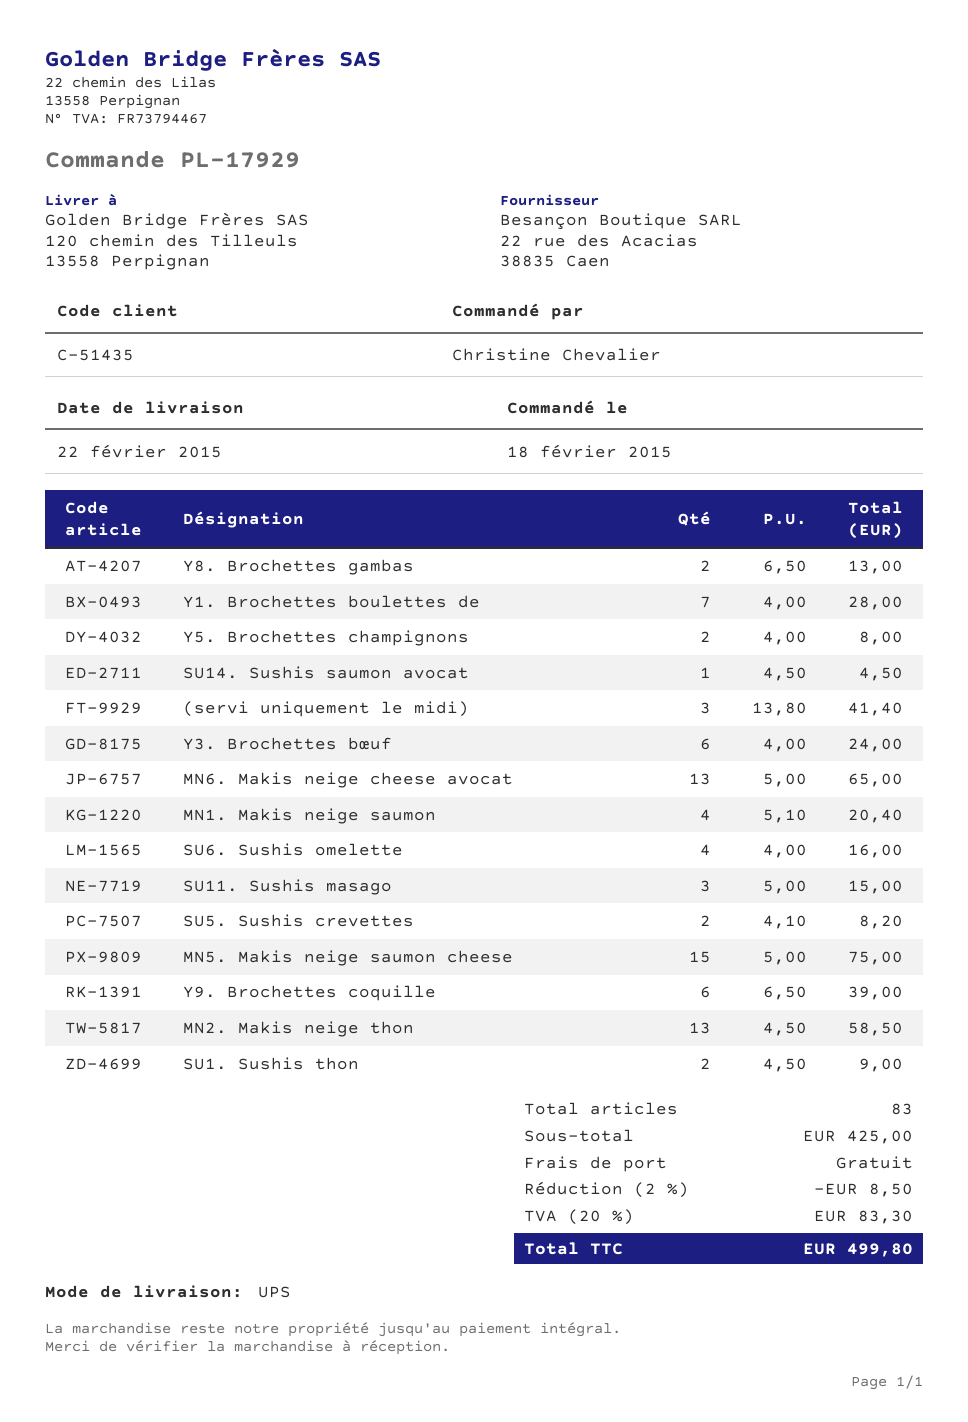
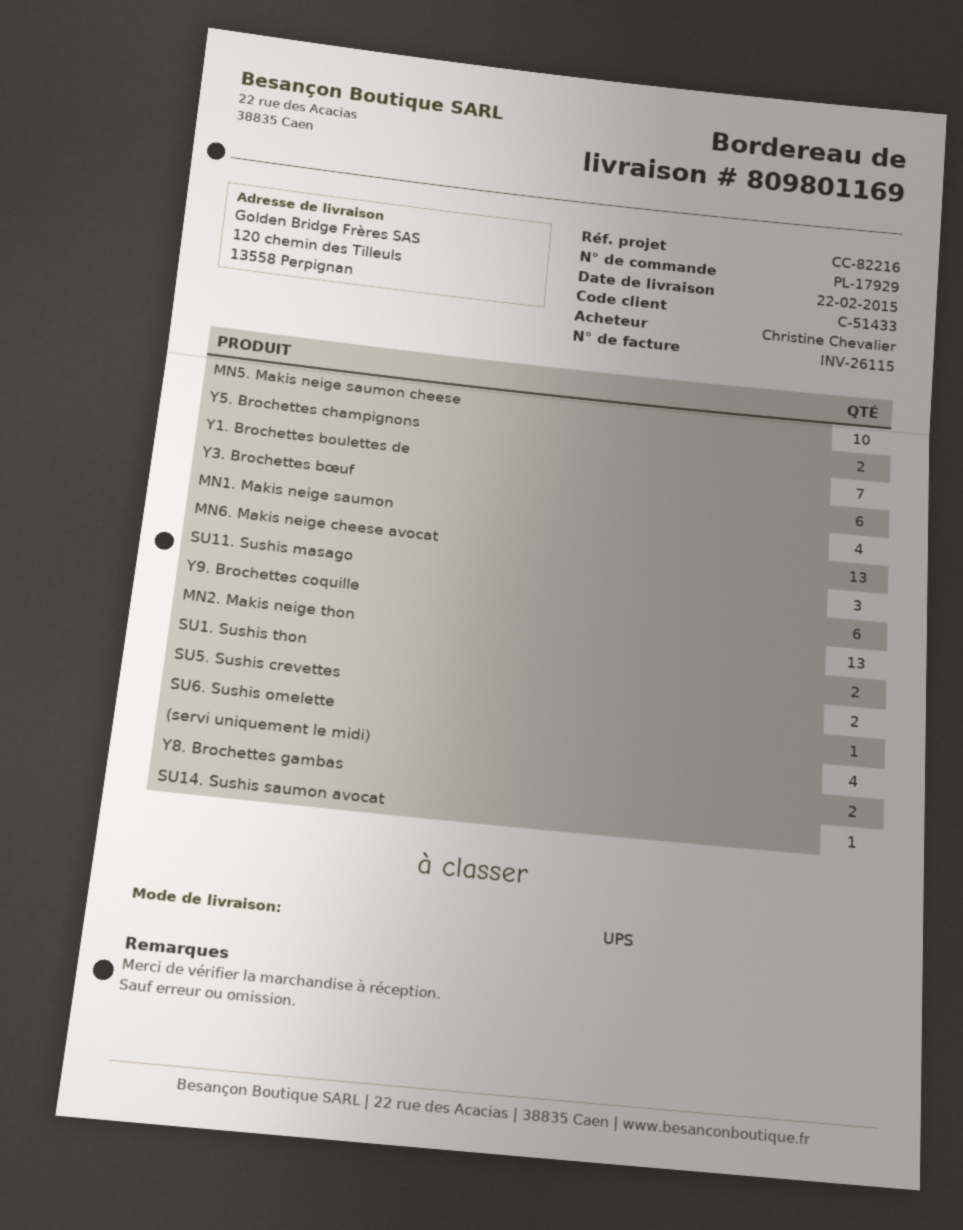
customer number: C-51435 -> C-51433
(servi uniquement le midi): 3 -> 4
SU6. Sushis omelette: 4 -> 1
MN5. Makis neige saumon cheese: 15 -> 10

